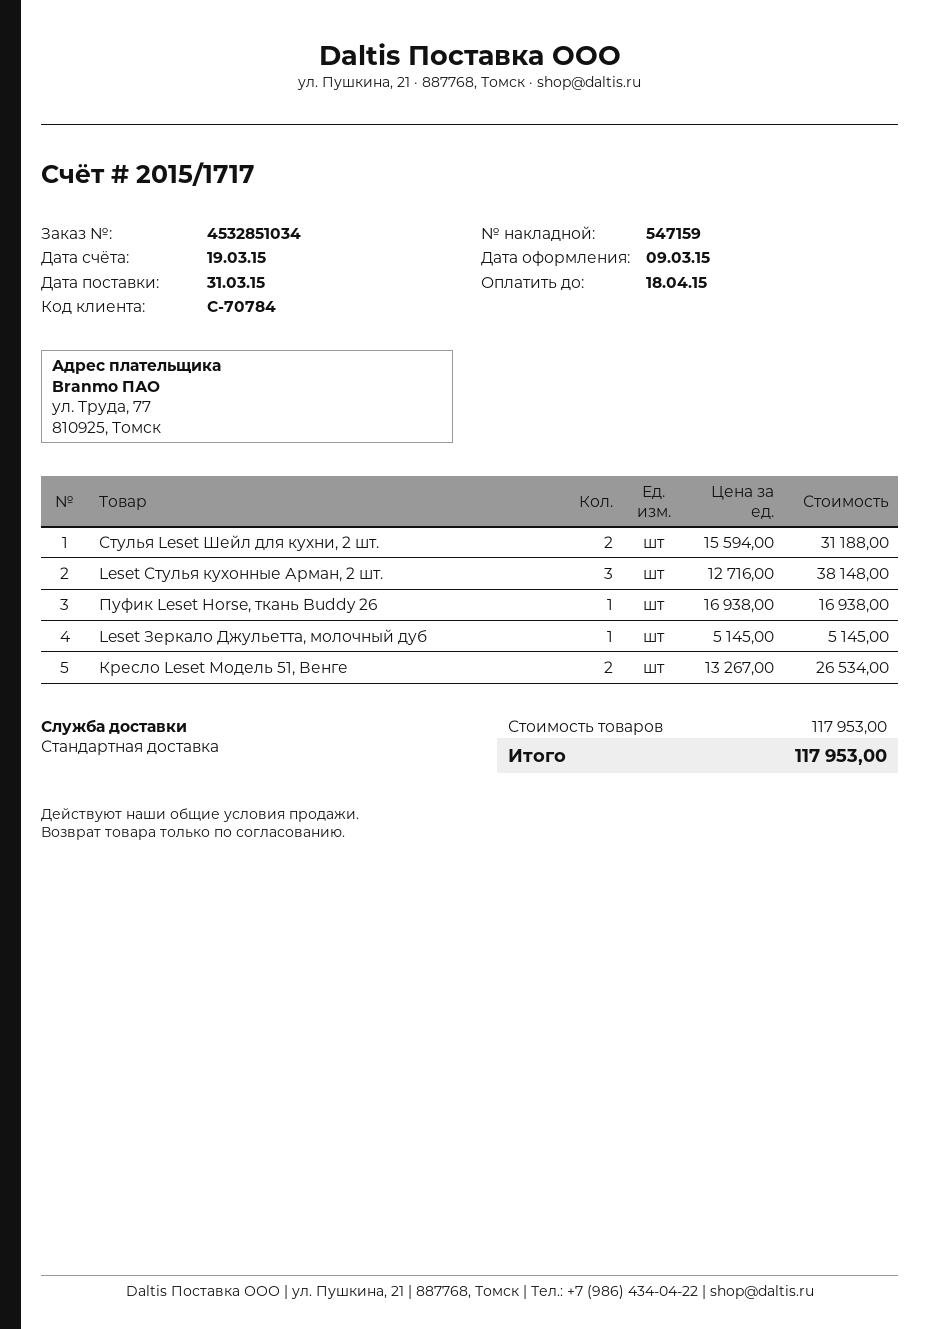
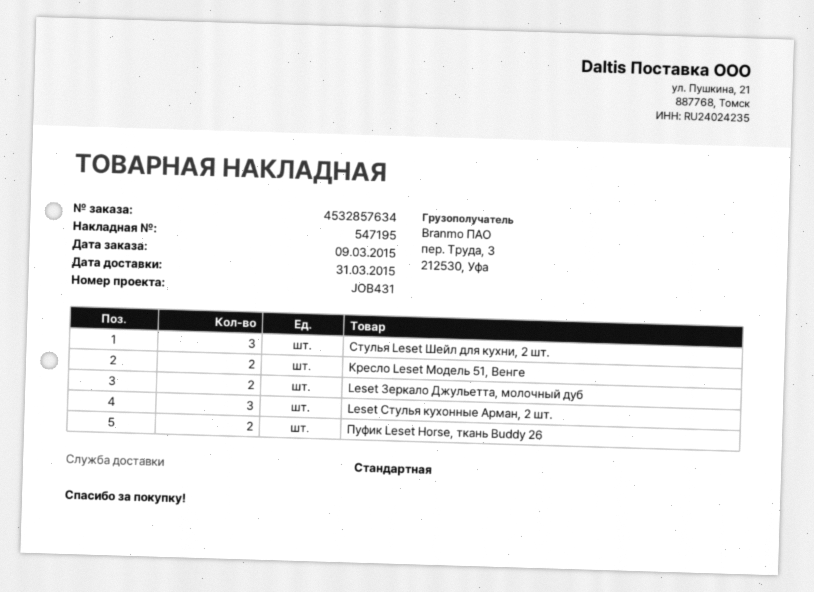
order number: 4532851034 -> 4532857634
delivery note number: 547159 -> 547195
Стулья Leset Шейл для кухни, 2 шт.: 2 -> 3
Пуфик Leset Horse, ткань Buddy 26: 1 -> 2
Leset Зеркало Джульетта, молочный дуб: 1 -> 2

